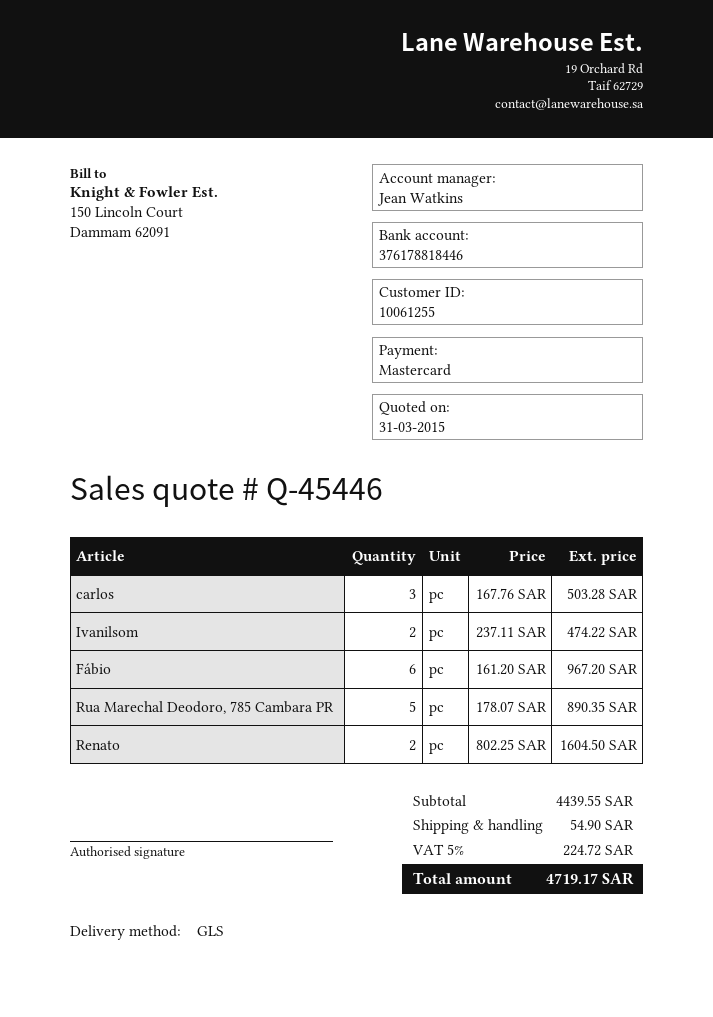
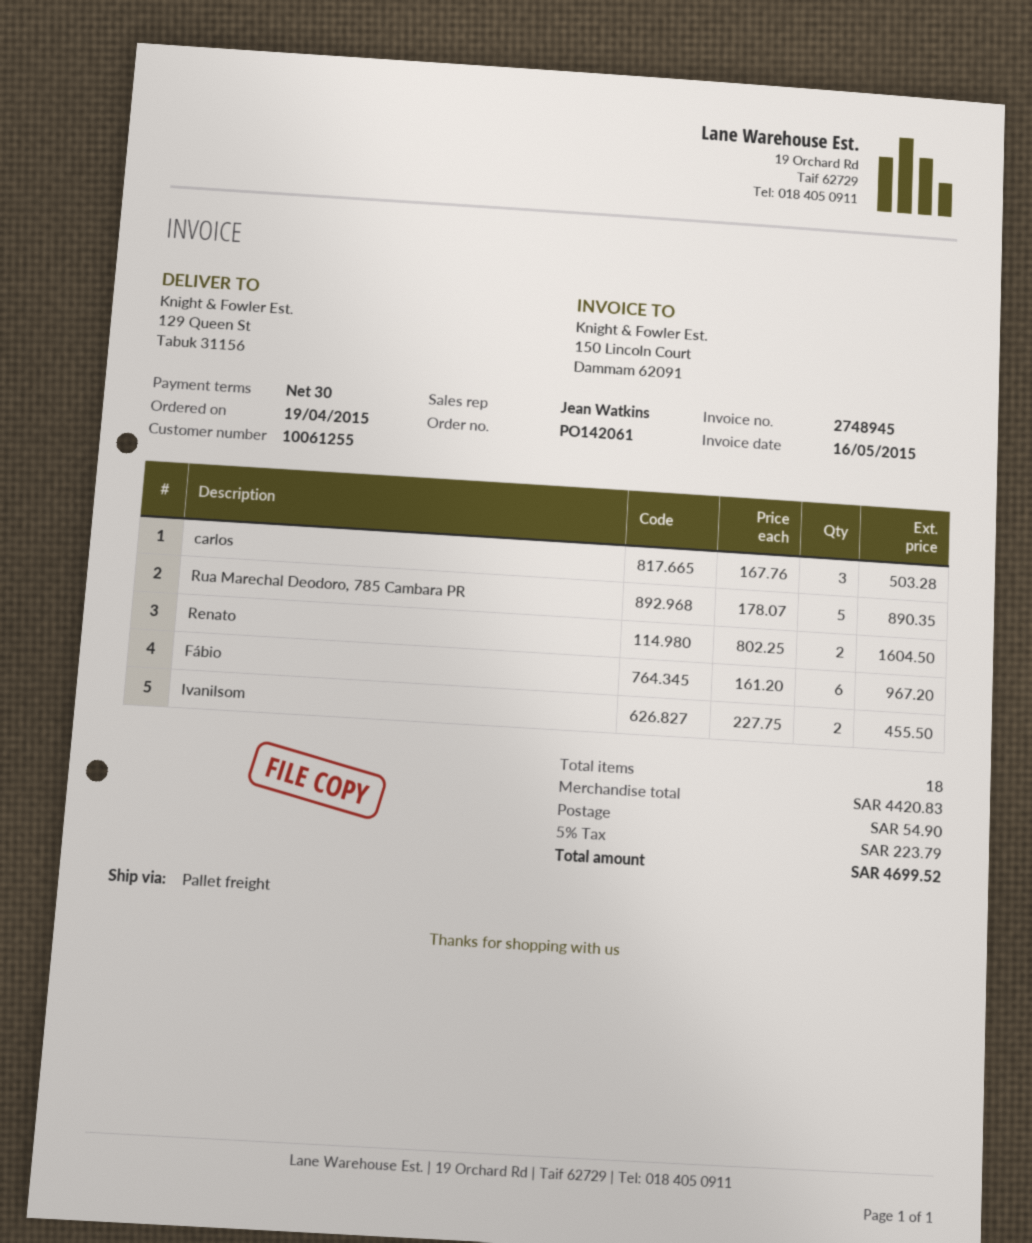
shipping method: GLS -> pallet freight
Ivanilsom: 2 x 237.11 = 474.22 -> 2 x 227.75 = 455.50
subtotal: 4439.55 -> 4420.83
tax: 5% = 224.72 -> 5% = 223.79
total: 4719.17 -> 4699.52

